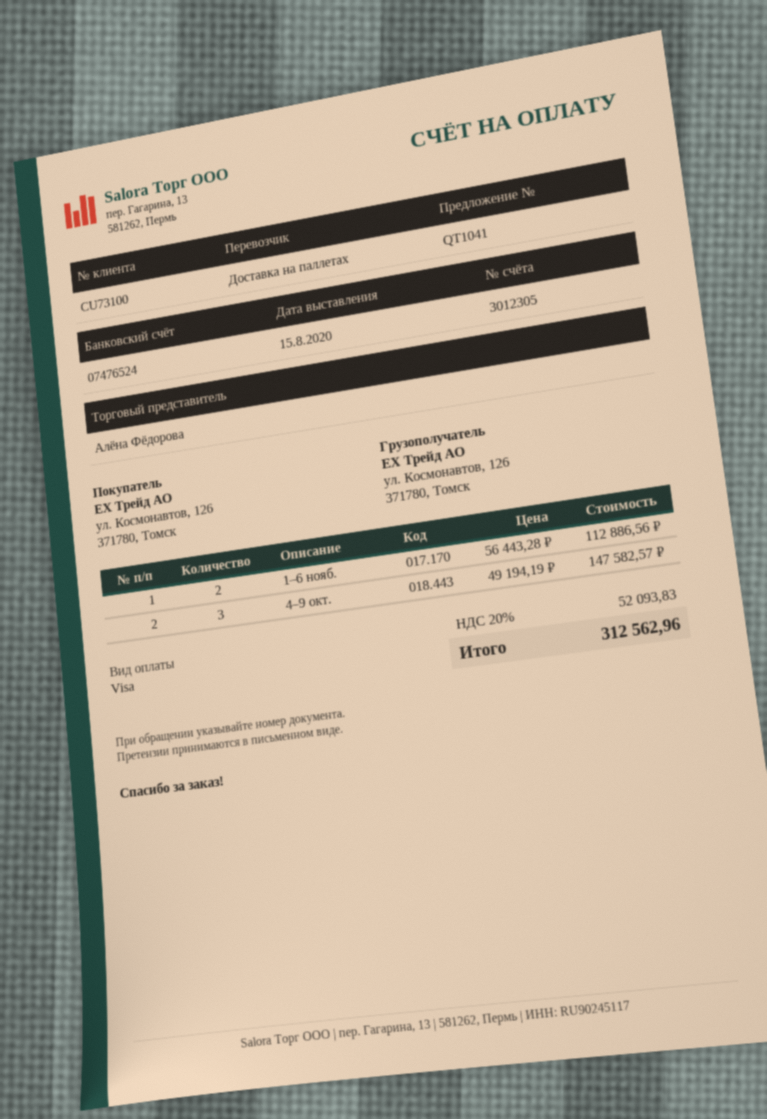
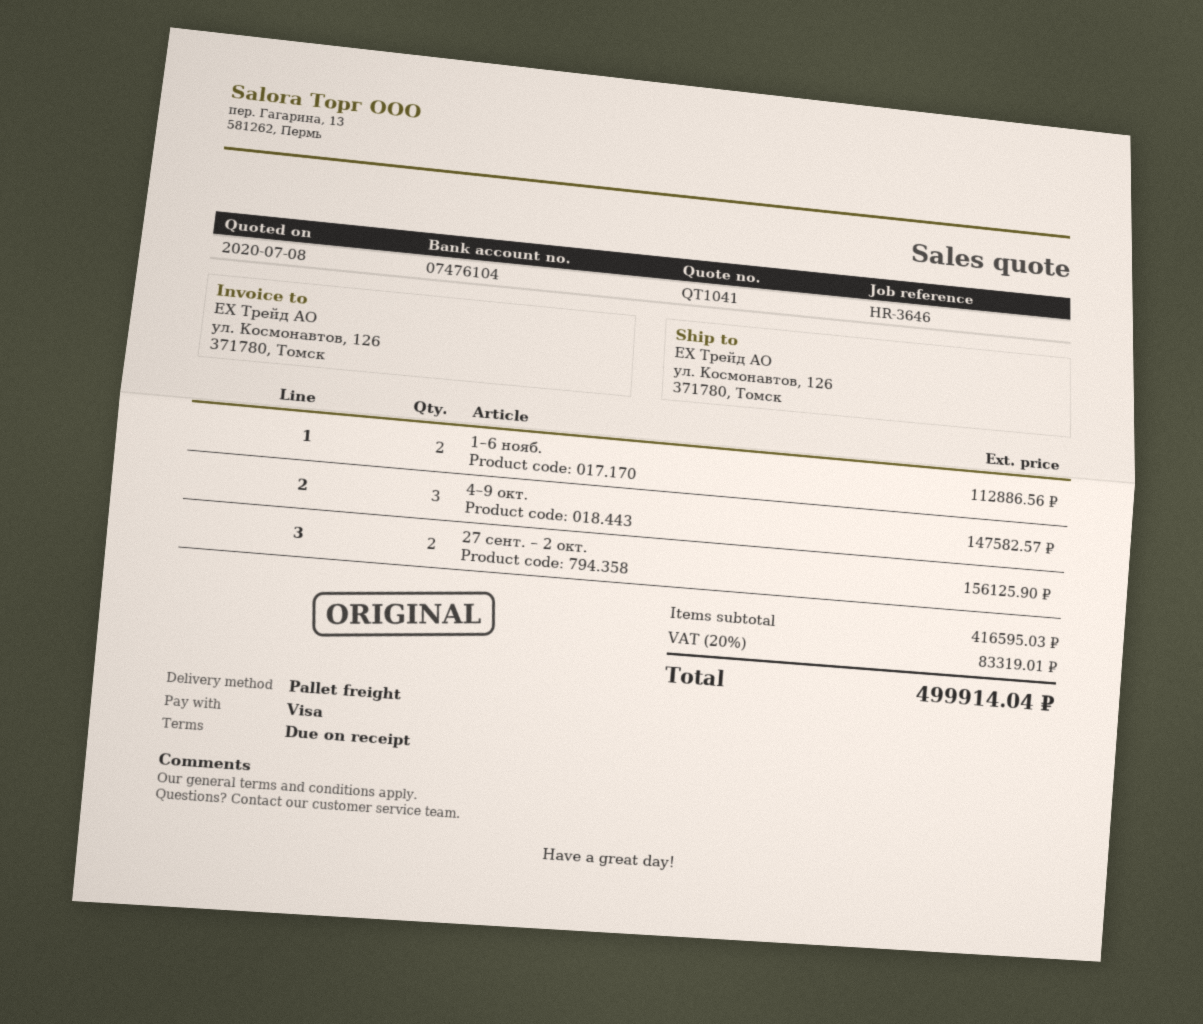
bank account: 07476524 -> 07476104
27 сент. – 2 окт.: none -> 2 for 156125.90
tax: 20% = 52093.83 -> 20% = 83319.01
total: 312562.96 -> 499914.04

